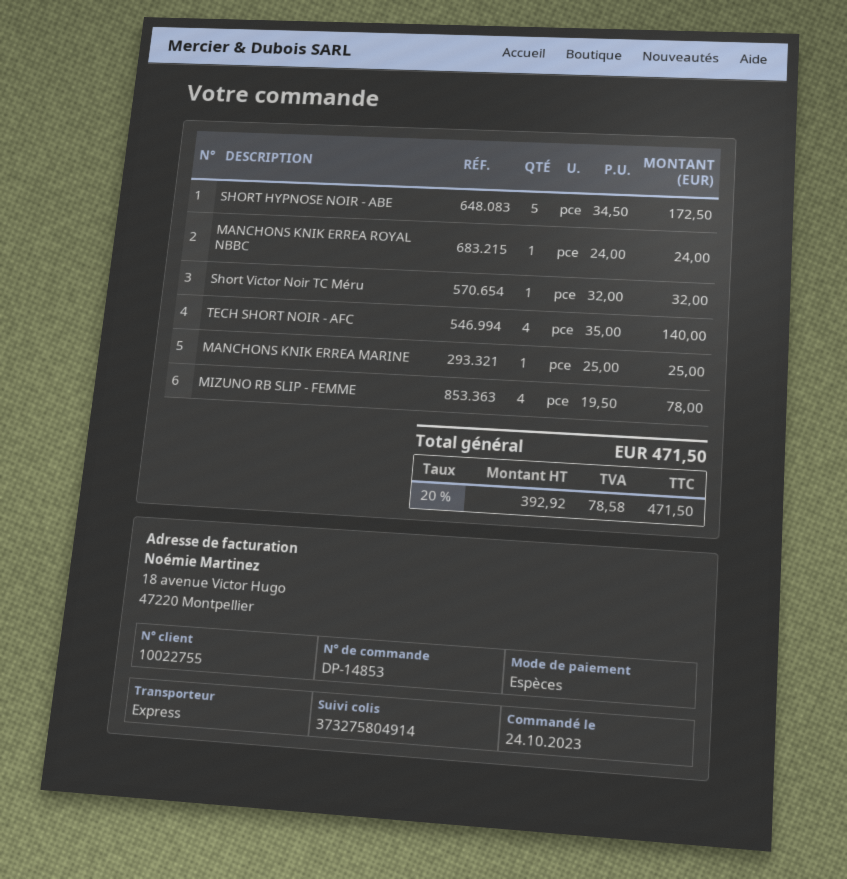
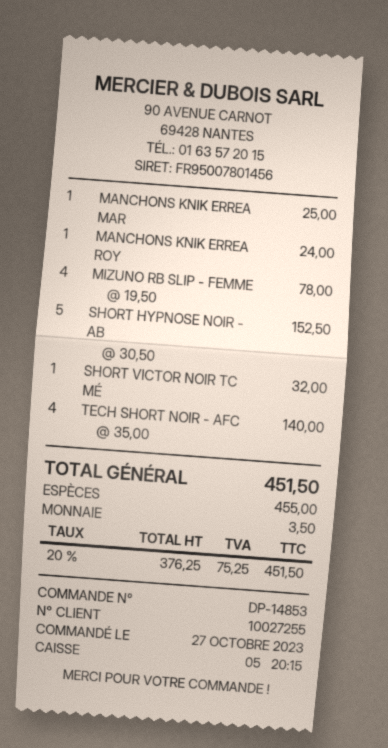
order date: 2023-10-24 -> 2023-10-27
customer number: 10022755 -> 10027255
SHORT HYPNOSE NOIR - ABE: 5 x 34.50 = 172.50 -> 5 x 30.50 = 152.50
net: 392.92 -> 376.25
tax: 20% = 78.58 -> 20% = 75.25
total: 471.50 -> 451.50

